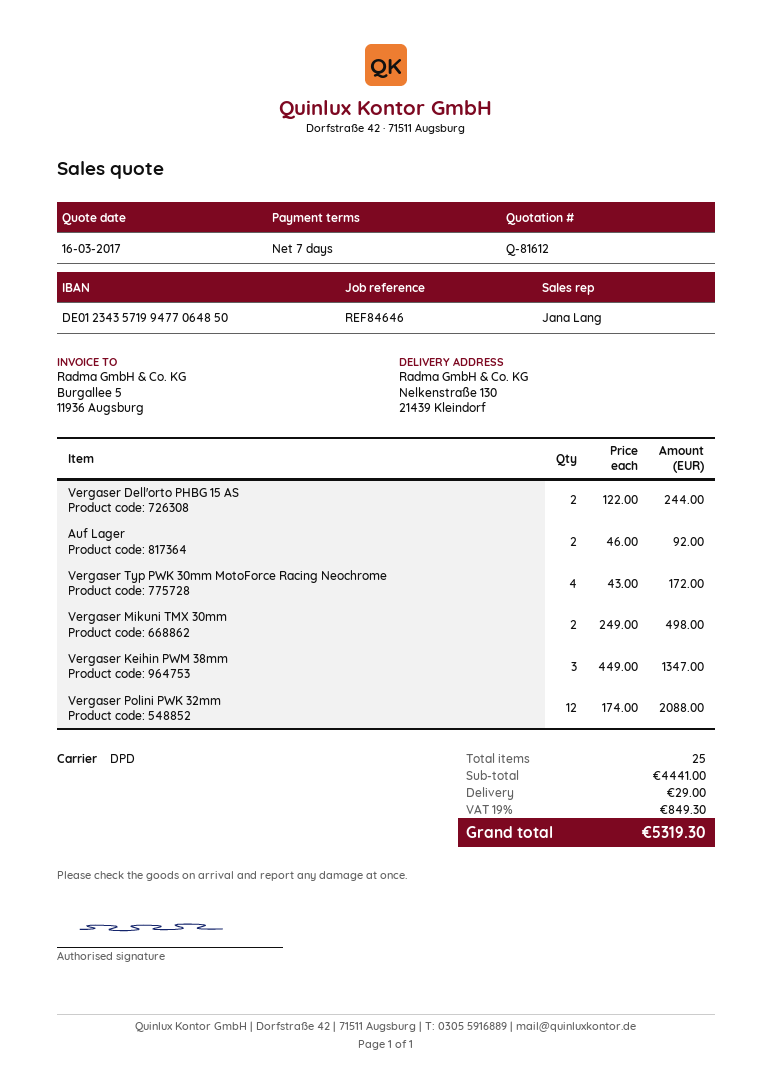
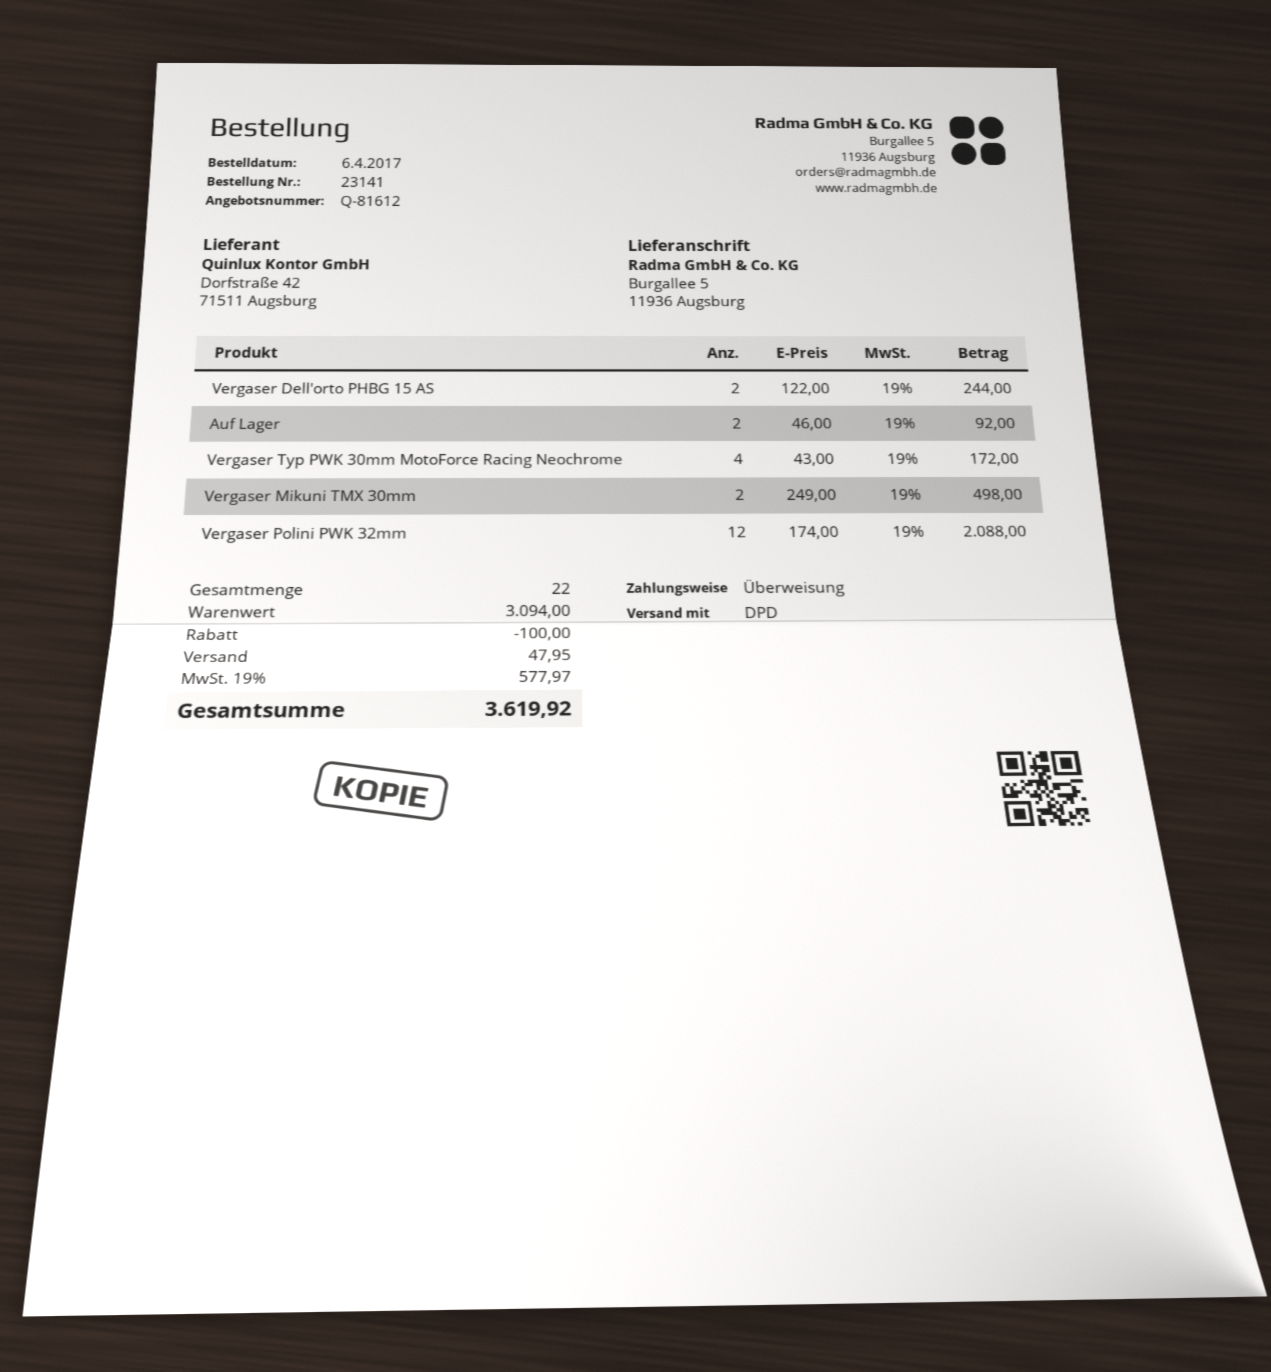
ship to: Nelkenstraße 130, 21439 Kleindorf -> Burgallee 5, 11936 Augsburg
Vergaser Keihin PWM 38mm: 3 x 449.00 = 1347.00 -> none
total quantity: 25 -> 22
subtotal: 4441.00 -> 3094.00
discount: none -> 100.00
shipping: 29.00 -> 47.95
tax: 19% = 849.30 -> 19% = 577.97
total: 5319.30 -> 3619.92

